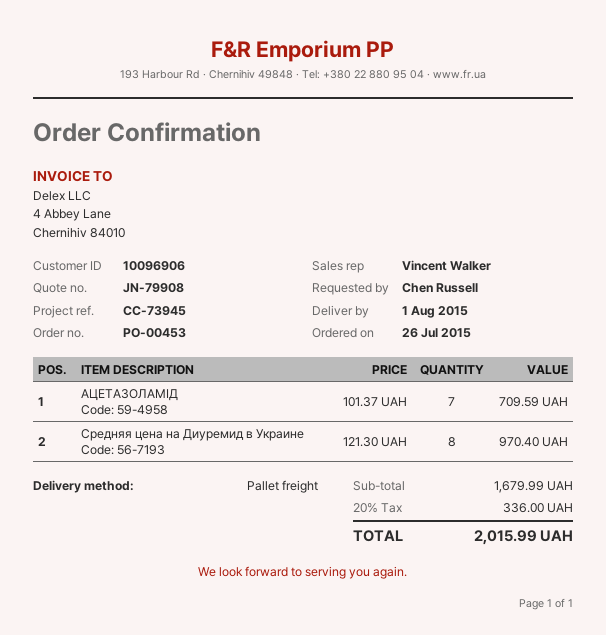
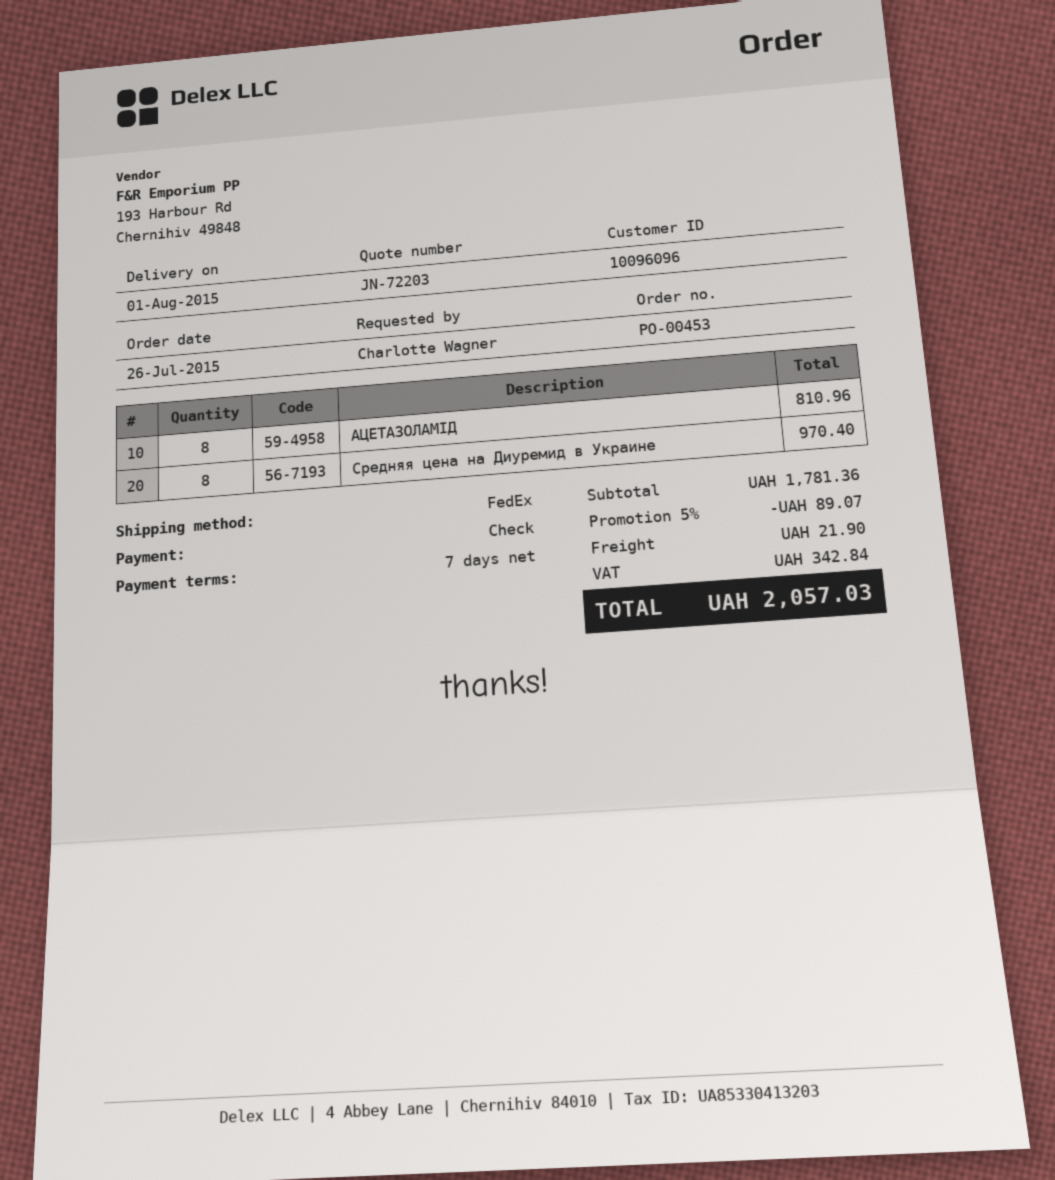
quote number: JN-79908 -> JN-72203
customer number: 10096906 -> 10096096
ordered by: Chen Russell -> Charlotte Wagner
shipping method: pallet freight -> FedEx
АЦЕТАЗОЛАМІД: 7 for 709.59 -> 8 for 810.96
subtotal: 1679.99 -> 1781.36
discount: none -> 5% = 89.07
shipping: none -> 21.90
tax: 336.00 -> 342.84
total: 2015.99 -> 2057.03

